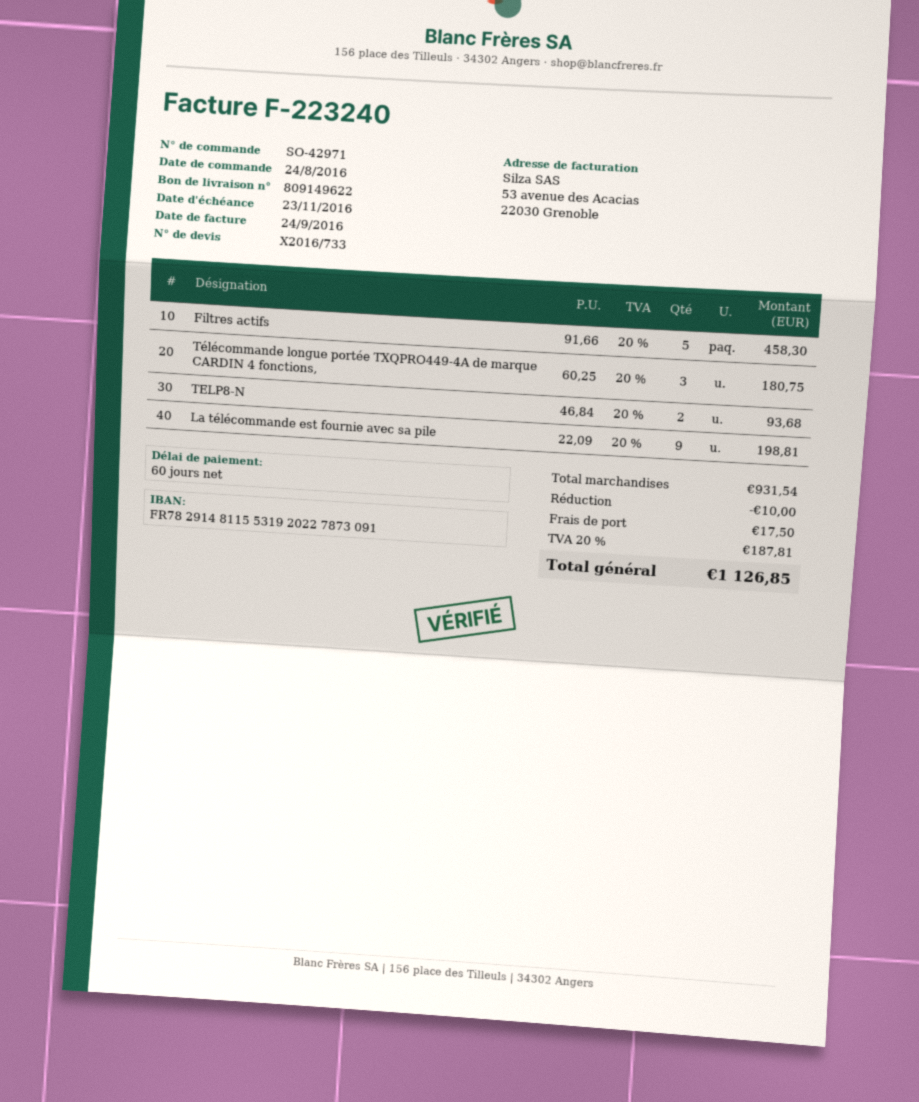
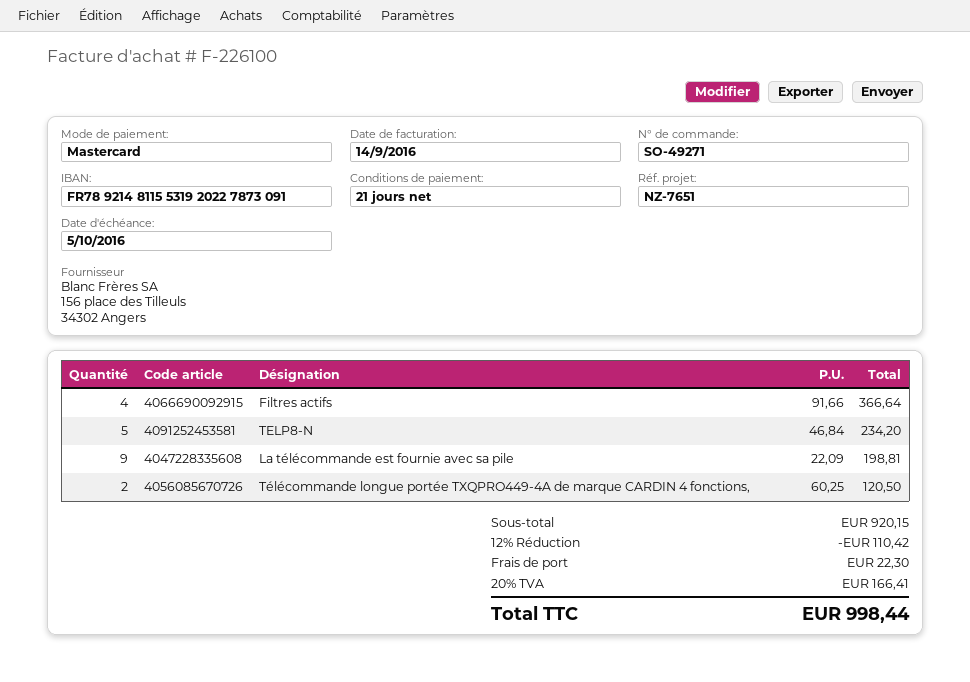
order number: SO-42971 -> SO-49271
invoice number: F-223240 -> F-226100
invoice date: 2016-09-24 -> 2016-09-14
payment terms: 60 days -> 21 days
due date: 2016-11-23 -> 2016-10-05
bank account: FR7829148115531920227873091 -> FR7892148115531920227873091
Filtres actifs: 5 x 91.66 = 458.30 -> 4 x 91.66 = 366.64
Télécommande longue portée TXQPRO449-4A de marque CARDIN 4 fonctions,: 3 x 60.25 = 180.75 -> 2 x 60.25 = 120.50
TELP8-N: 2 x 46.84 = 93.68 -> 5 x 46.84 = 234.20
subtotal: 931.54 -> 920.15
discount: 10.00 -> 110.42
shipping: 17.50 -> 22.30
tax: 20% = 187.81 -> 20% = 166.41
total: 1126.85 -> 998.44

